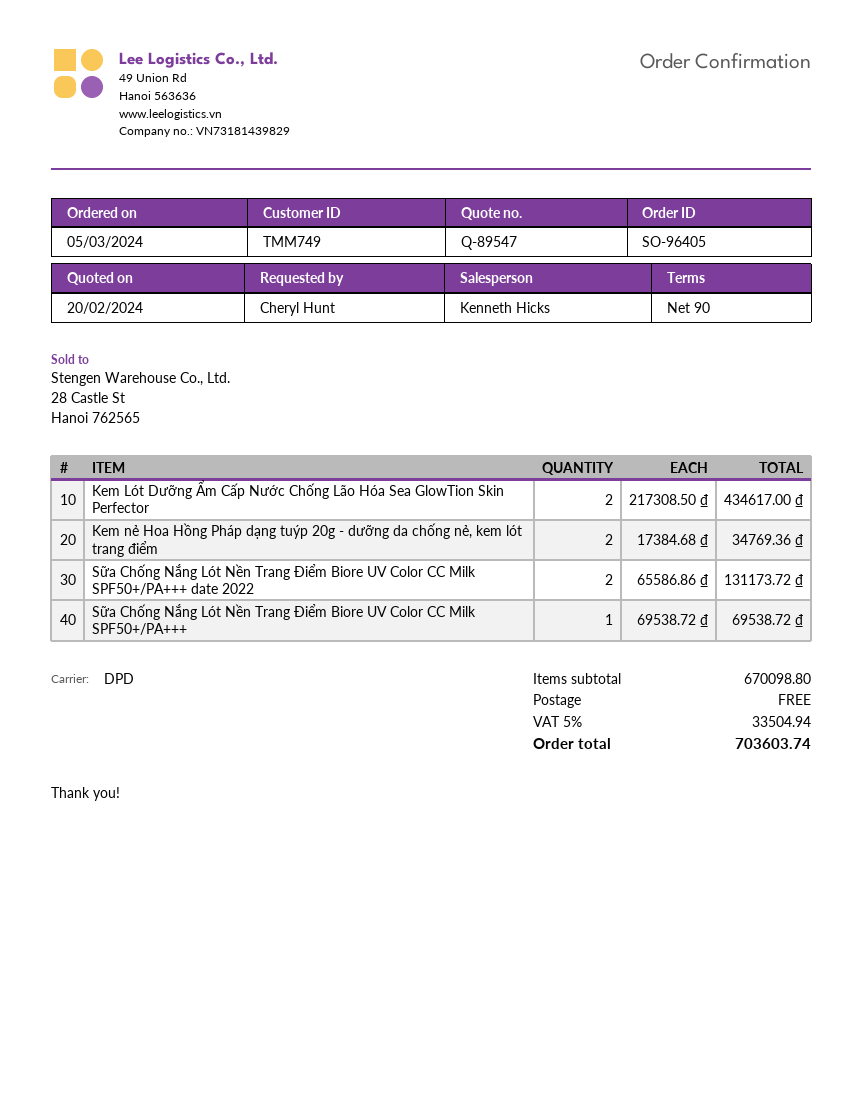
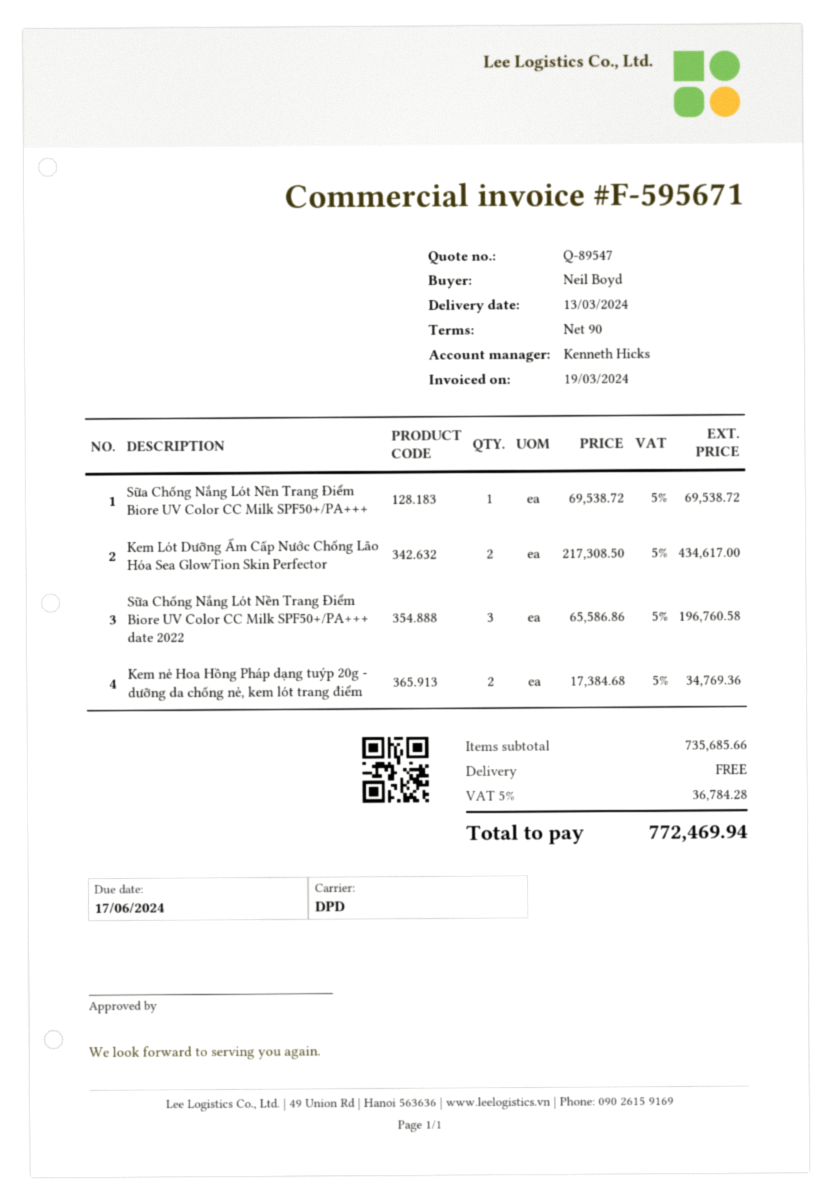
ordered by: Cheryl Hunt -> Neil Boyd
Sữa Chống Nắng Lót Nền Trang Điểm Biore UV Color CC Milk SPF50+/PA+++ date 2022: 2 x 65586.86 = 131173.72 -> 3 x 65586.86 = 196760.58
subtotal: 670098.80 -> 735685.66
tax: 5% = 33504.94 -> 5% = 36784.28
total: 703603.74 -> 772469.94

